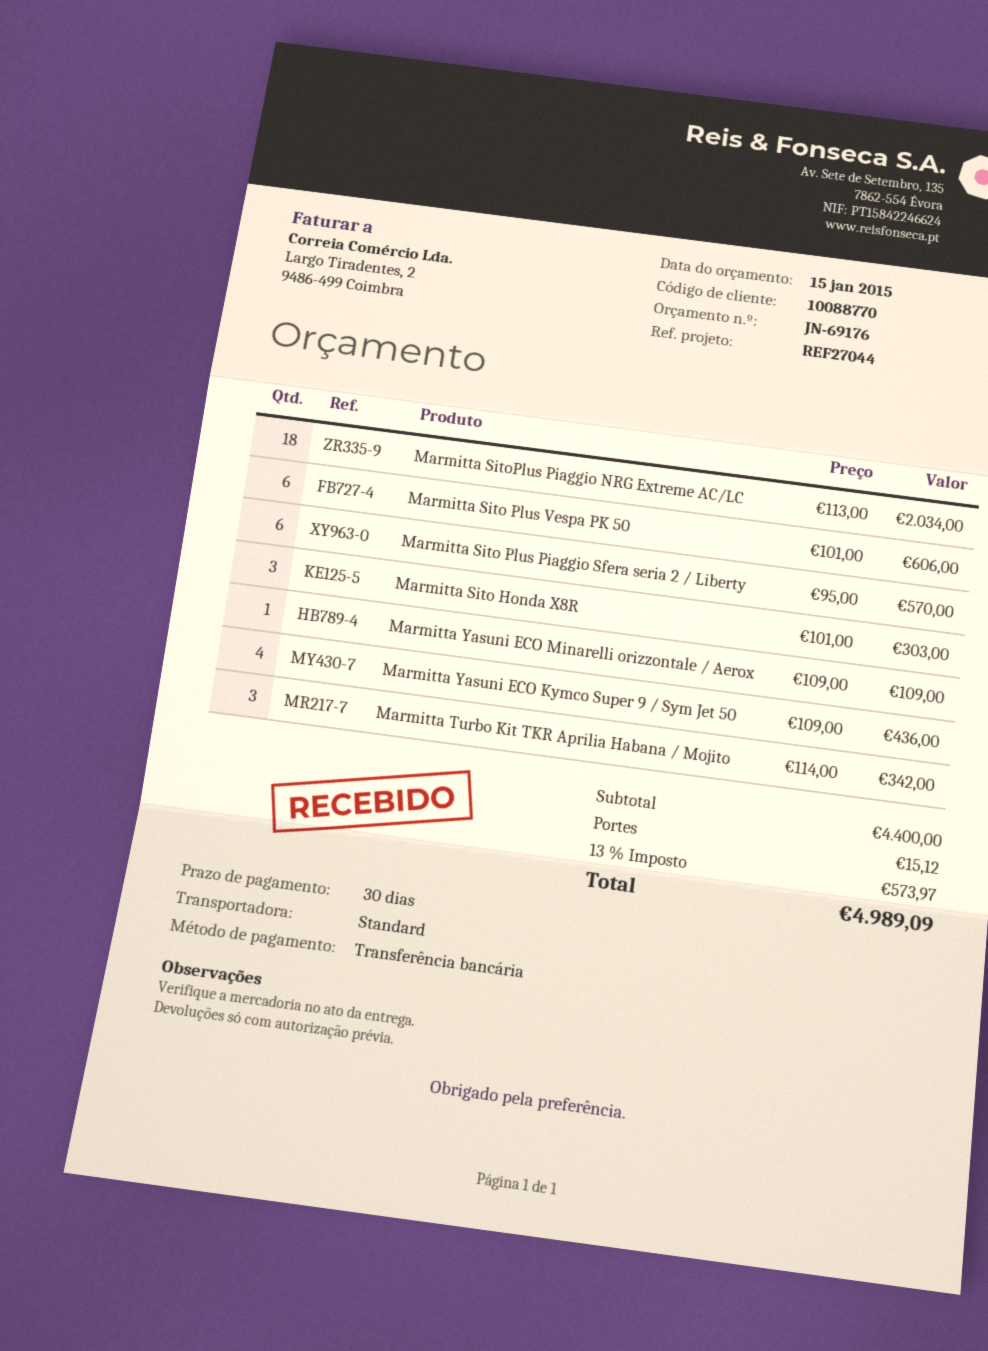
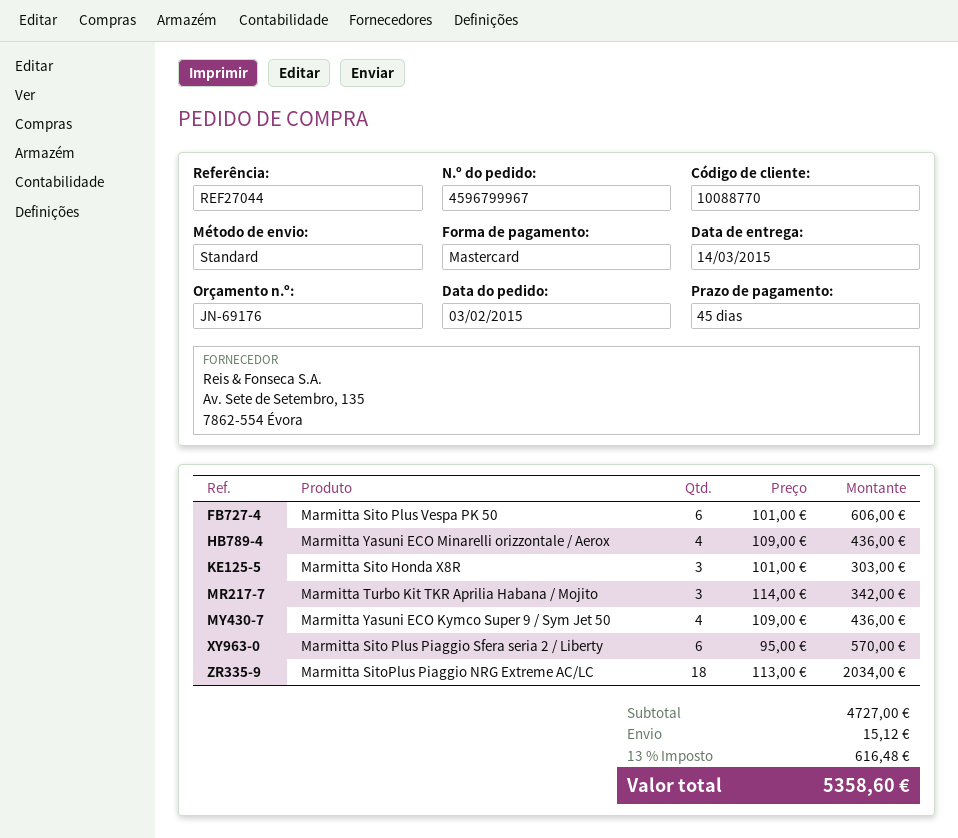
payment terms: 30 days -> 45 days
payment method: bank transfer -> Mastercard
Marmitta Yasuni ECO Minarelli orizzontale / Aerox: 1 x 109.00 = 109.00 -> 4 x 109.00 = 436.00
subtotal: 4400.00 -> 4727.00
tax: 13% = 573.97 -> 13% = 616.48
total: 4989.09 -> 5358.60

